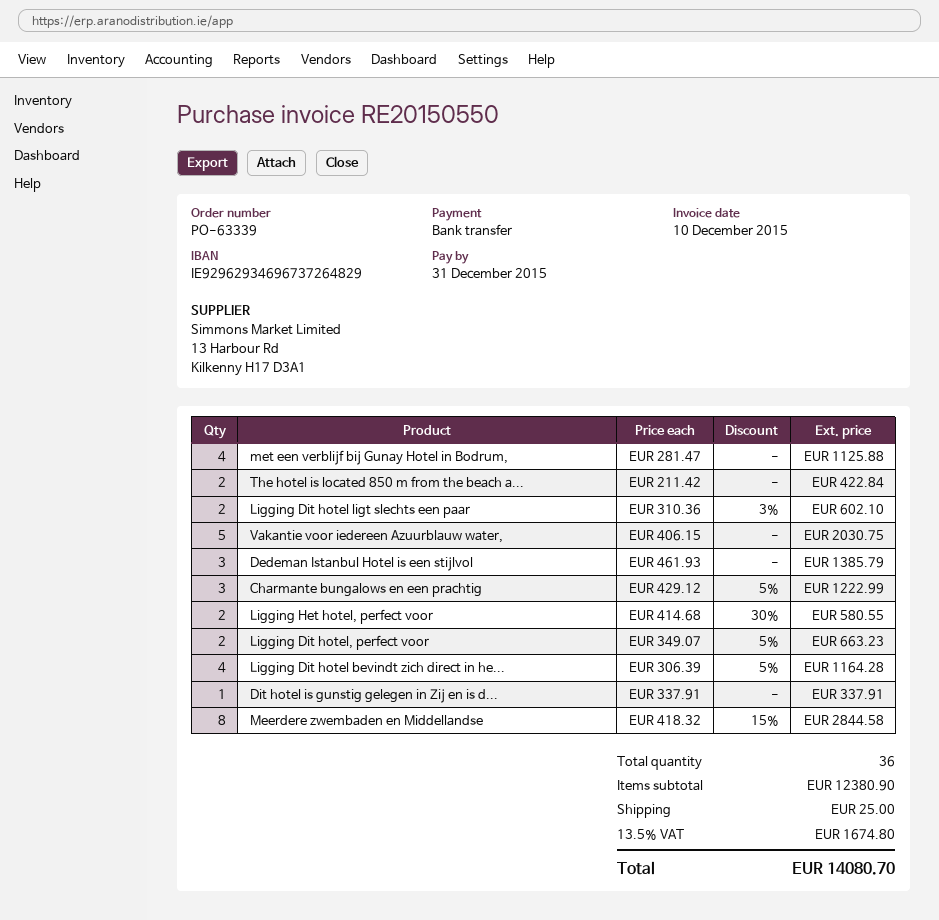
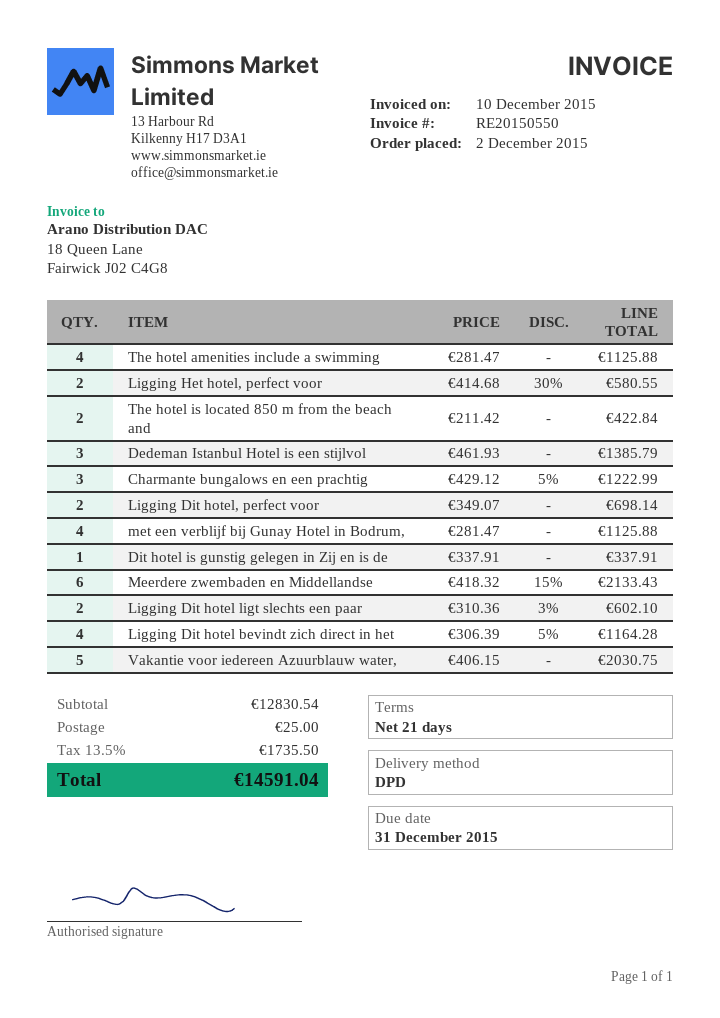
Ligging Dit hotel, perfect voor: 2 x 349.07 - 5% = 663.23 -> 2 x 349.07 = 698.14
Meerdere zwembaden en Middellandse: 8 x 418.32 - 15% = 2844.58 -> 6 x 418.32 - 15% = 2133.43
The hotel amenities include a swimming: none -> 4 x 281.47 = 1125.88
subtotal: 12380.90 -> 12830.54
tax: 13.5% = 1674.80 -> 13.5% = 1735.50
total: 14080.70 -> 14591.04

